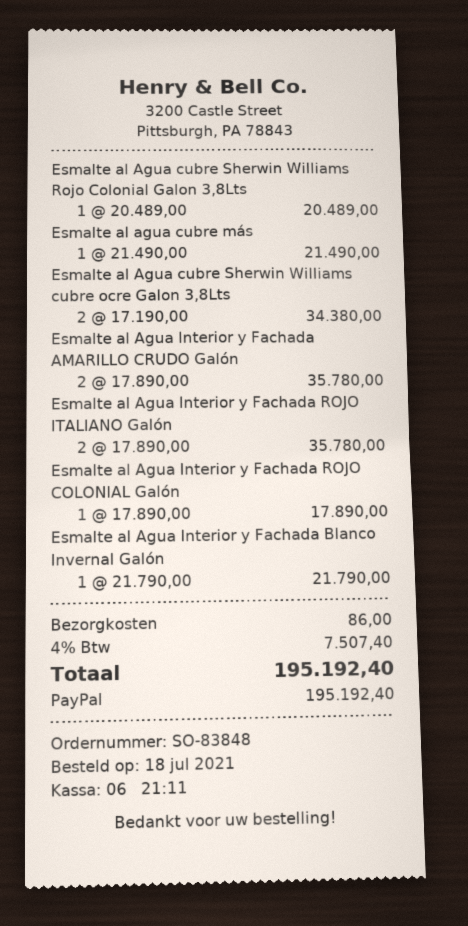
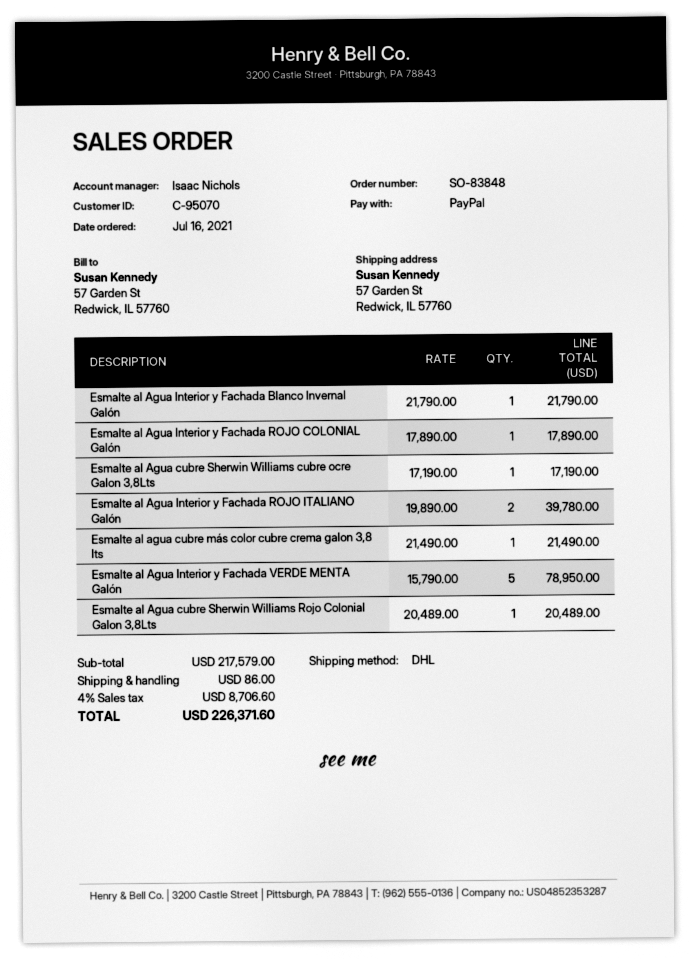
order date: 2021-07-18 -> 2021-07-16
Esmalte al Agua cubre Sherwin Williams cubre ocre Galon 3,8Lts: 2 x 17190.00 = 34380.00 -> 1 x 17190.00 = 17190.00
Esmalte al Agua Interior y Fachada AMARILLO CRUDO Galón: 2 x 17890.00 = 35780.00 -> none
Esmalte al Agua Interior y Fachada ROJO ITALIANO Galón: 2 x 17890.00 = 35780.00 -> 2 x 19890.00 = 39780.00
Esmalte al Agua Interior y Fachada VERDE MENTA Galón: none -> 5 x 15790.00 = 78950.00
tax: 4% = 7507.40 -> 4% = 8706.60
total: 195192.40 -> 226371.60

